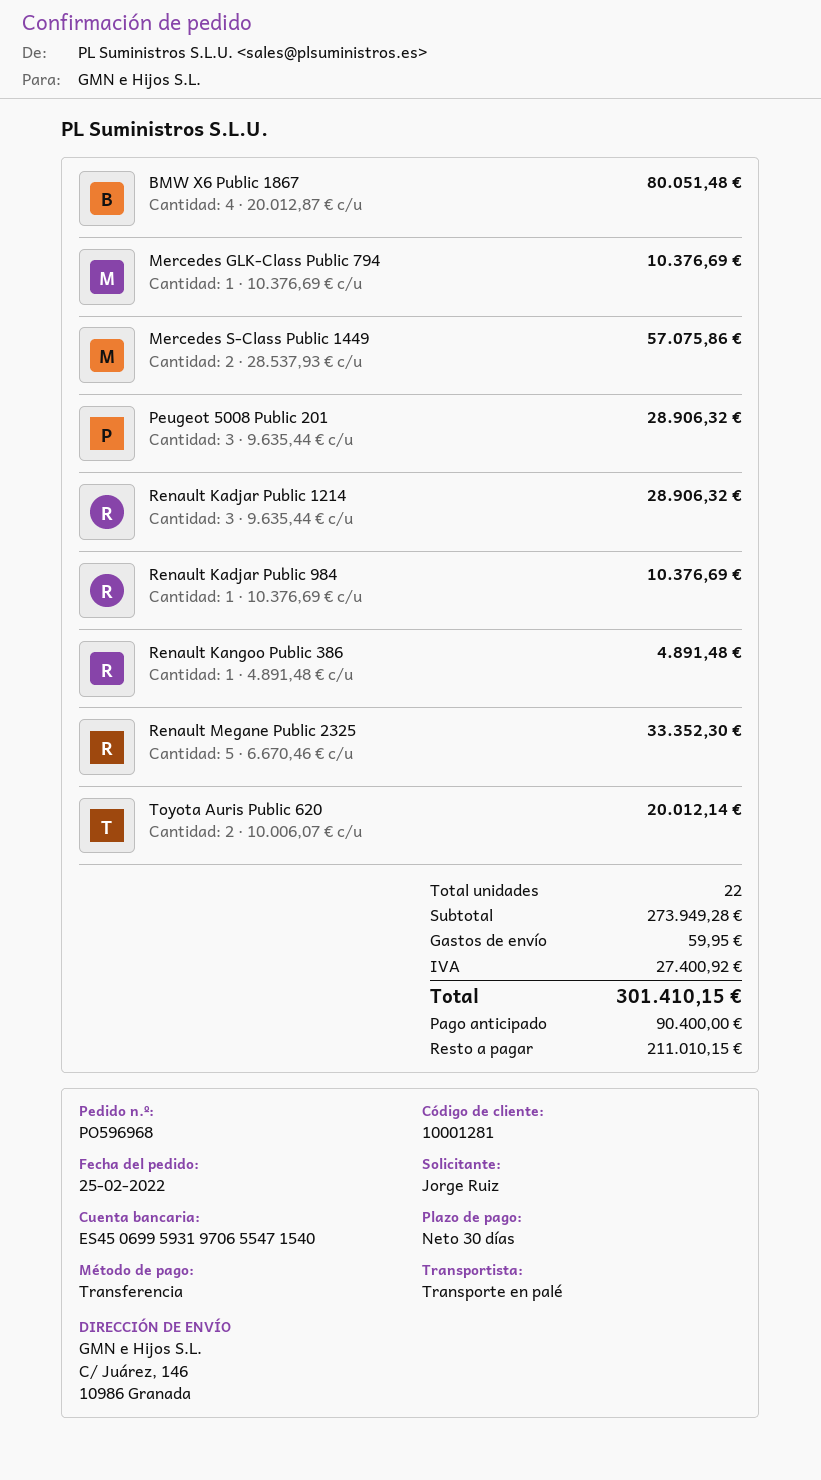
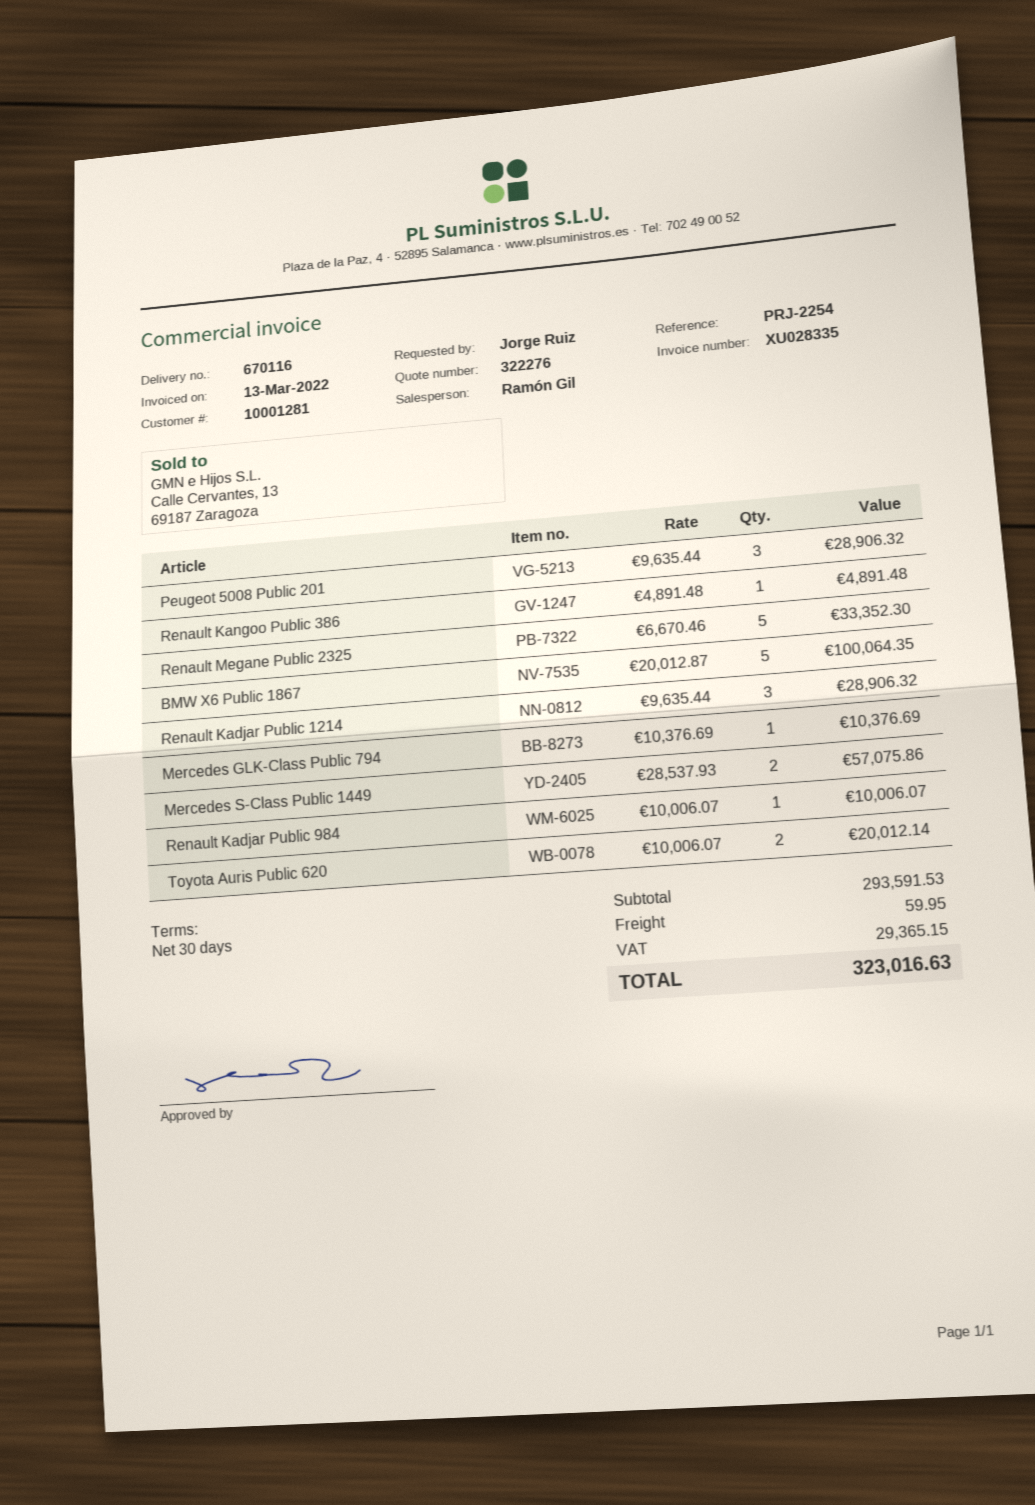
BMW X6 Public 1867: 4 x 20012.87 = 80051.48 -> 5 x 20012.87 = 100064.35
Renault Kadjar Public 984: 1 x 10376.69 = 10376.69 -> 1 x 10006.07 = 10006.07
subtotal: 273949.28 -> 293591.53
tax: 27400.92 -> 29365.15
total: 301410.15 -> 323016.63

